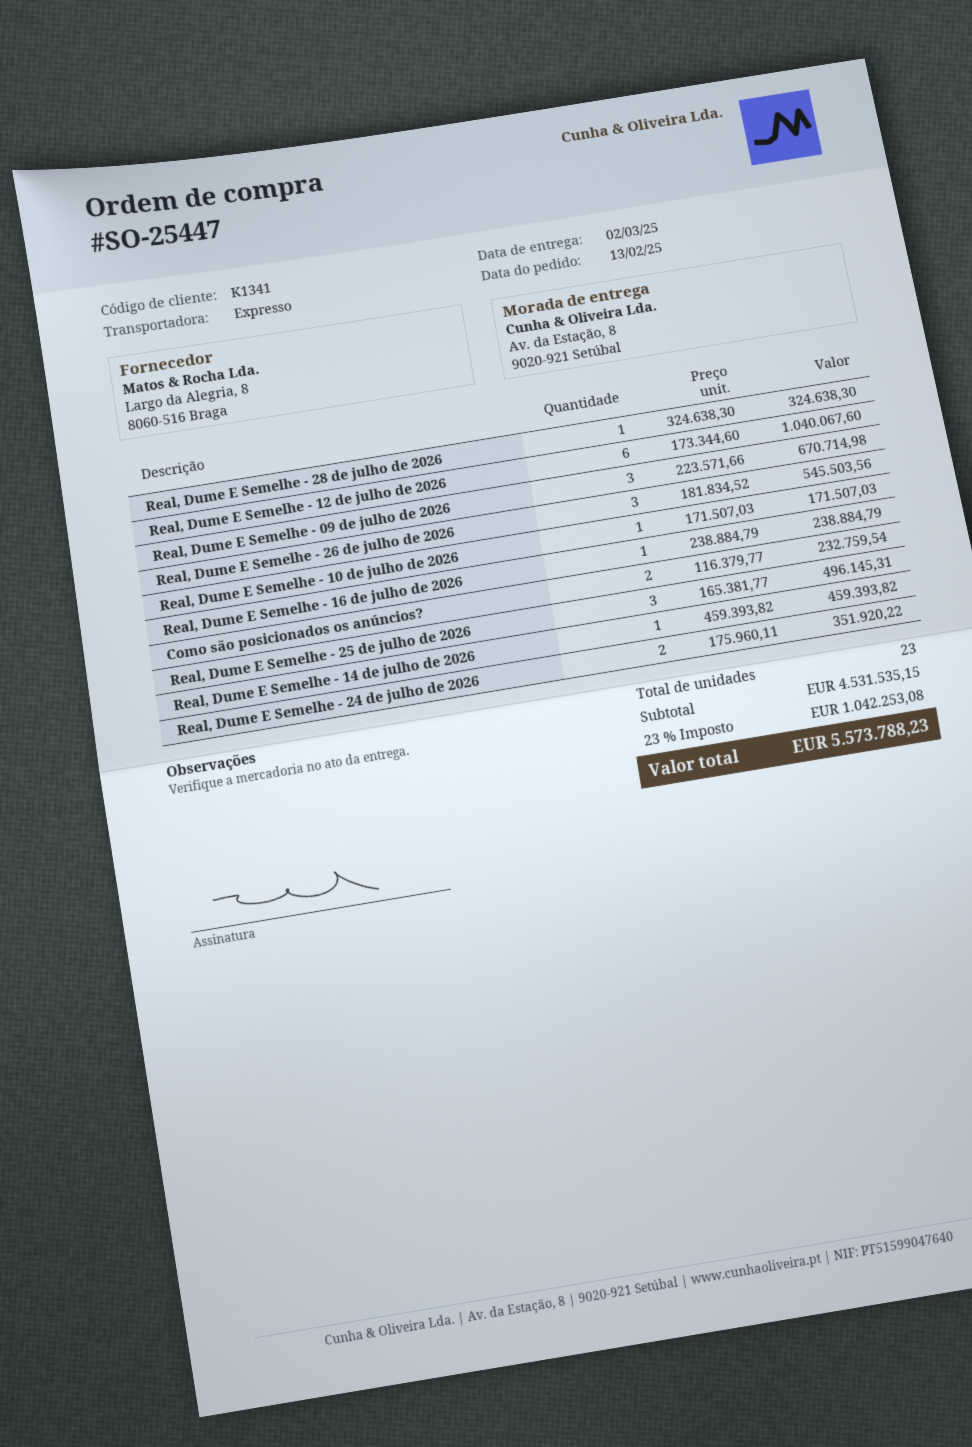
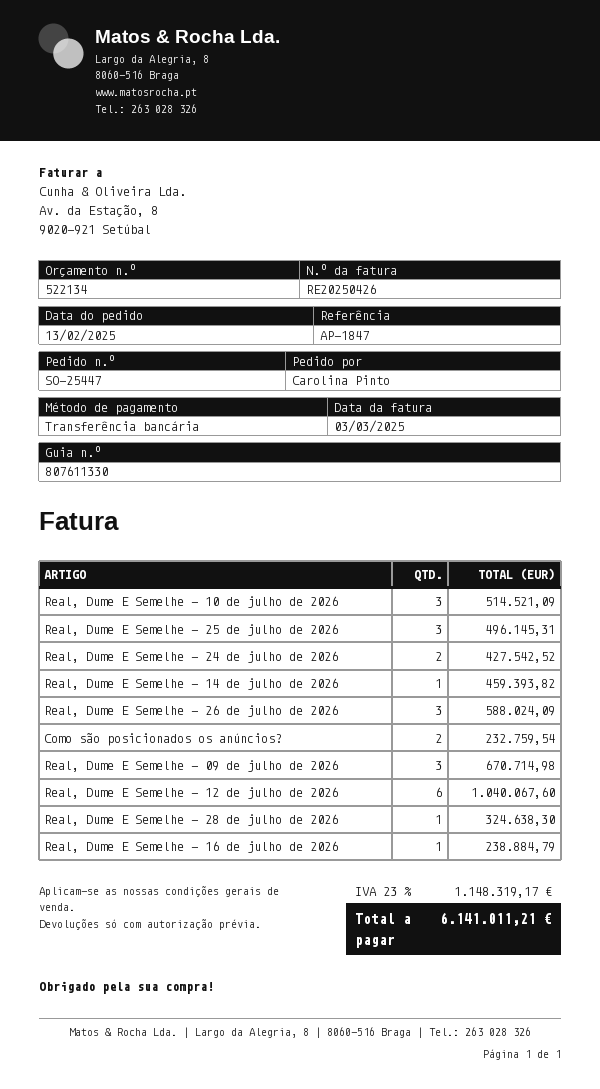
Real, Dume E Semelhe - 26 de julho de 2026: 3 for 545503.56 -> 3 for 588024.09
Real, Dume E Semelhe - 10 de julho de 2026: 1 for 171507.03 -> 3 for 514521.09
Real, Dume E Semelhe - 24 de julho de 2026: 2 for 351920.22 -> 2 for 427542.52
tax: 23% = 1042253.08 -> 23% = 1148319.17
total: 5573788.23 -> 6141011.21

